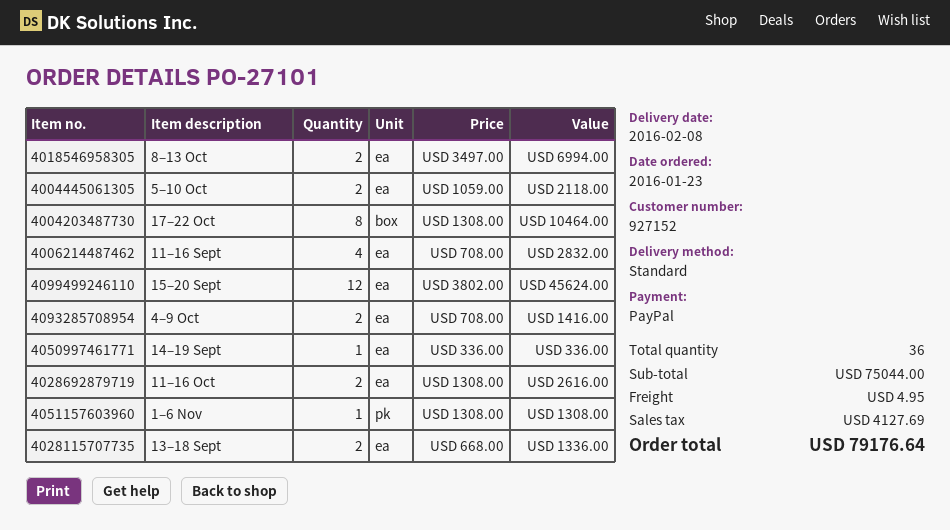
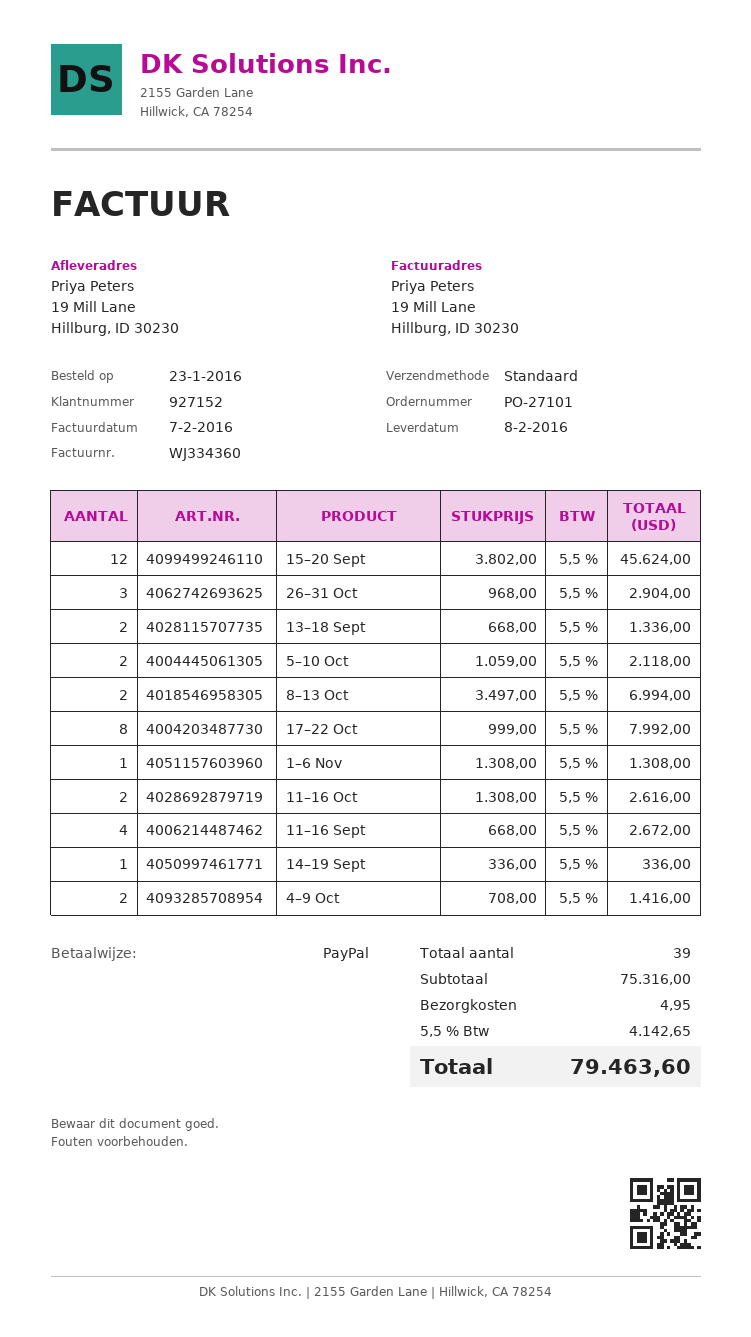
17–22 Oct: 8 x 1308.00 = 10464.00 -> 8 x 999.00 = 7992.00
11–16 Sept: 4 x 708.00 = 2832.00 -> 4 x 668.00 = 2672.00
26–31 Oct: none -> 3 x 968.00 = 2904.00
total quantity: 36 -> 39
subtotal: 75044.00 -> 75316.00
tax: 4127.69 -> 4142.65
total: 79176.64 -> 79463.60

